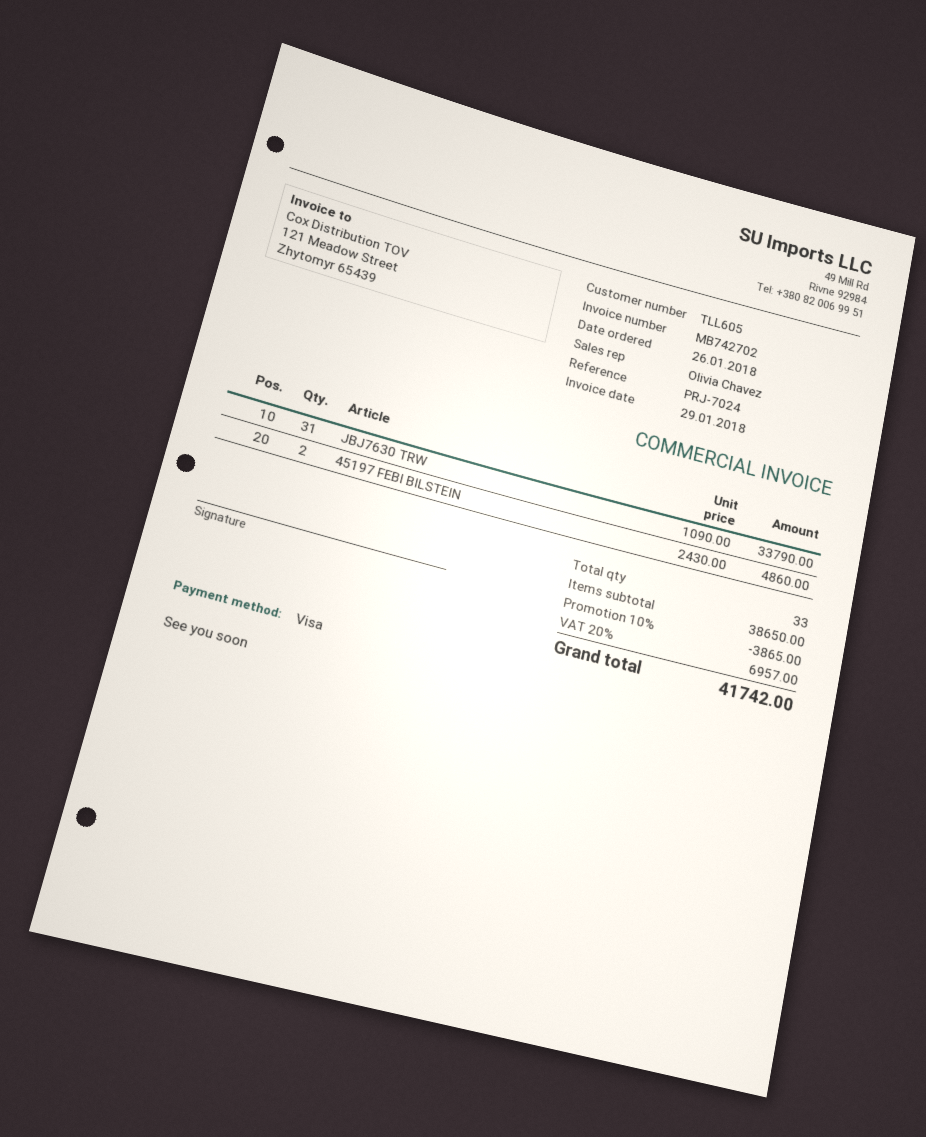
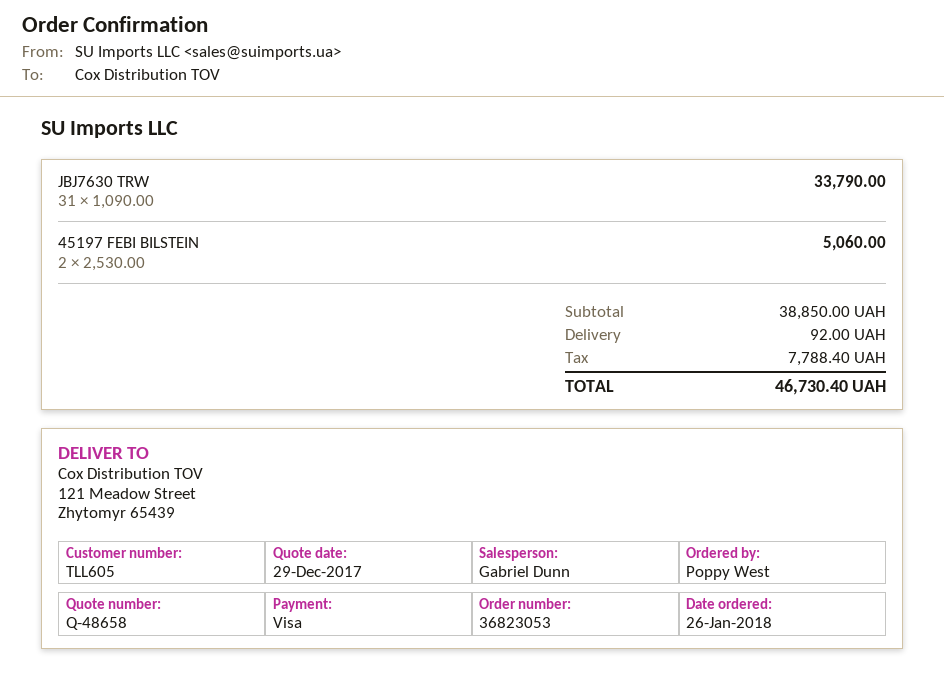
sales rep: Olivia Chavez -> Gabriel Dunn
45197 FEBI BILSTEIN: 2 x 2430.00 = 4860.00 -> 2 x 2530.00 = 5060.00
subtotal: 38650.00 -> 38850.00
discount: 10% = 3865.00 -> none
shipping: none -> 92.00
tax: 6957.00 -> 7788.40
total: 41742.00 -> 46730.40

